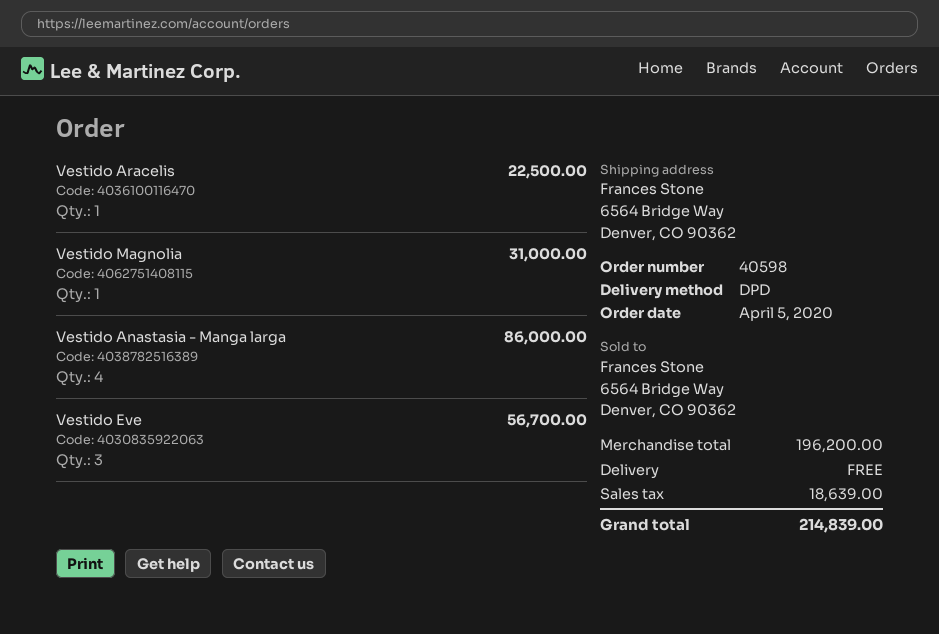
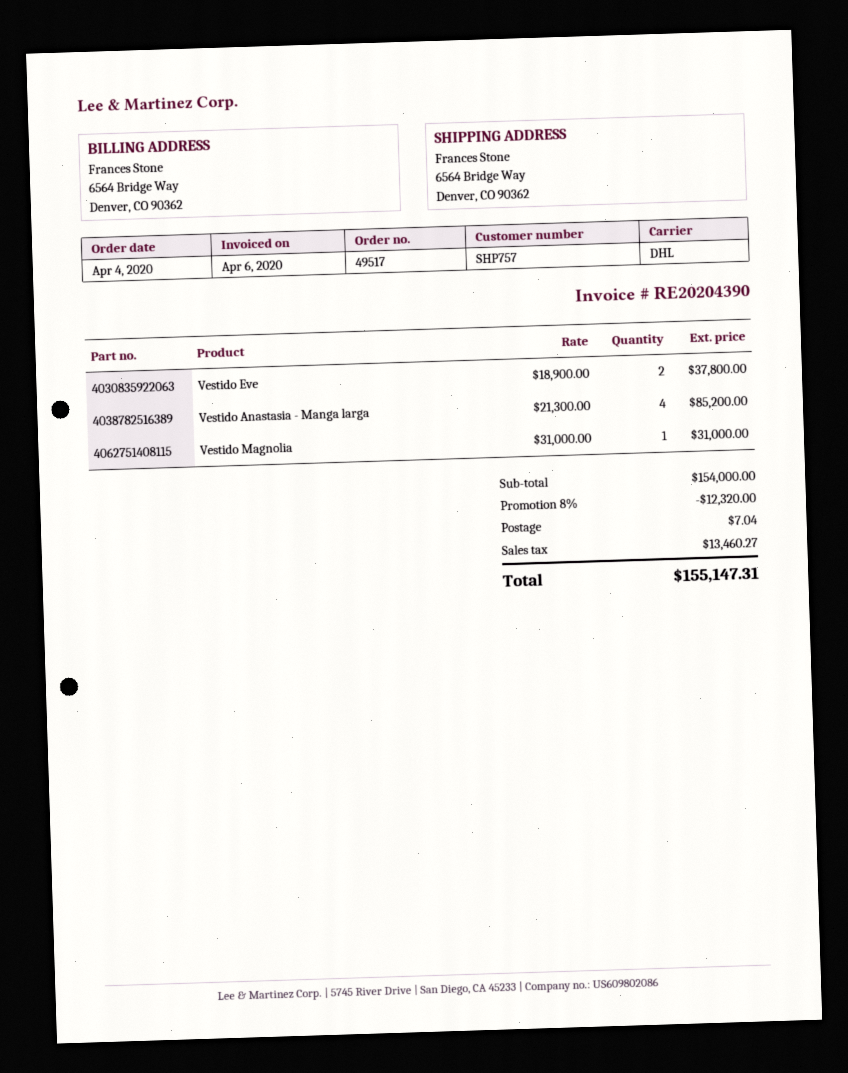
order number: 40598 -> 49517
order date: 2020-04-05 -> 2020-04-04
shipping method: DPD -> DHL
Vestido Aracelis: 1 for 22500.00 -> none
Vestido Anastasia - Manga larga: 4 for 86000.00 -> 4 for 85200.00
Vestido Eve: 3 for 56700.00 -> 2 for 37800.00
subtotal: 196200.00 -> 154000.00
discount: none -> 8% = 12320.00
shipping: 0.00 -> 7.04
tax: 18639.00 -> 13460.27
total: 214839.00 -> 155147.31

